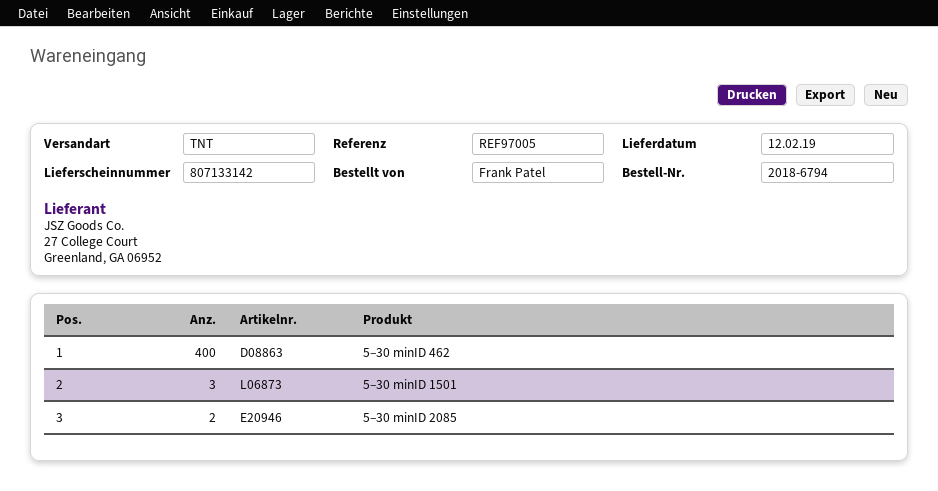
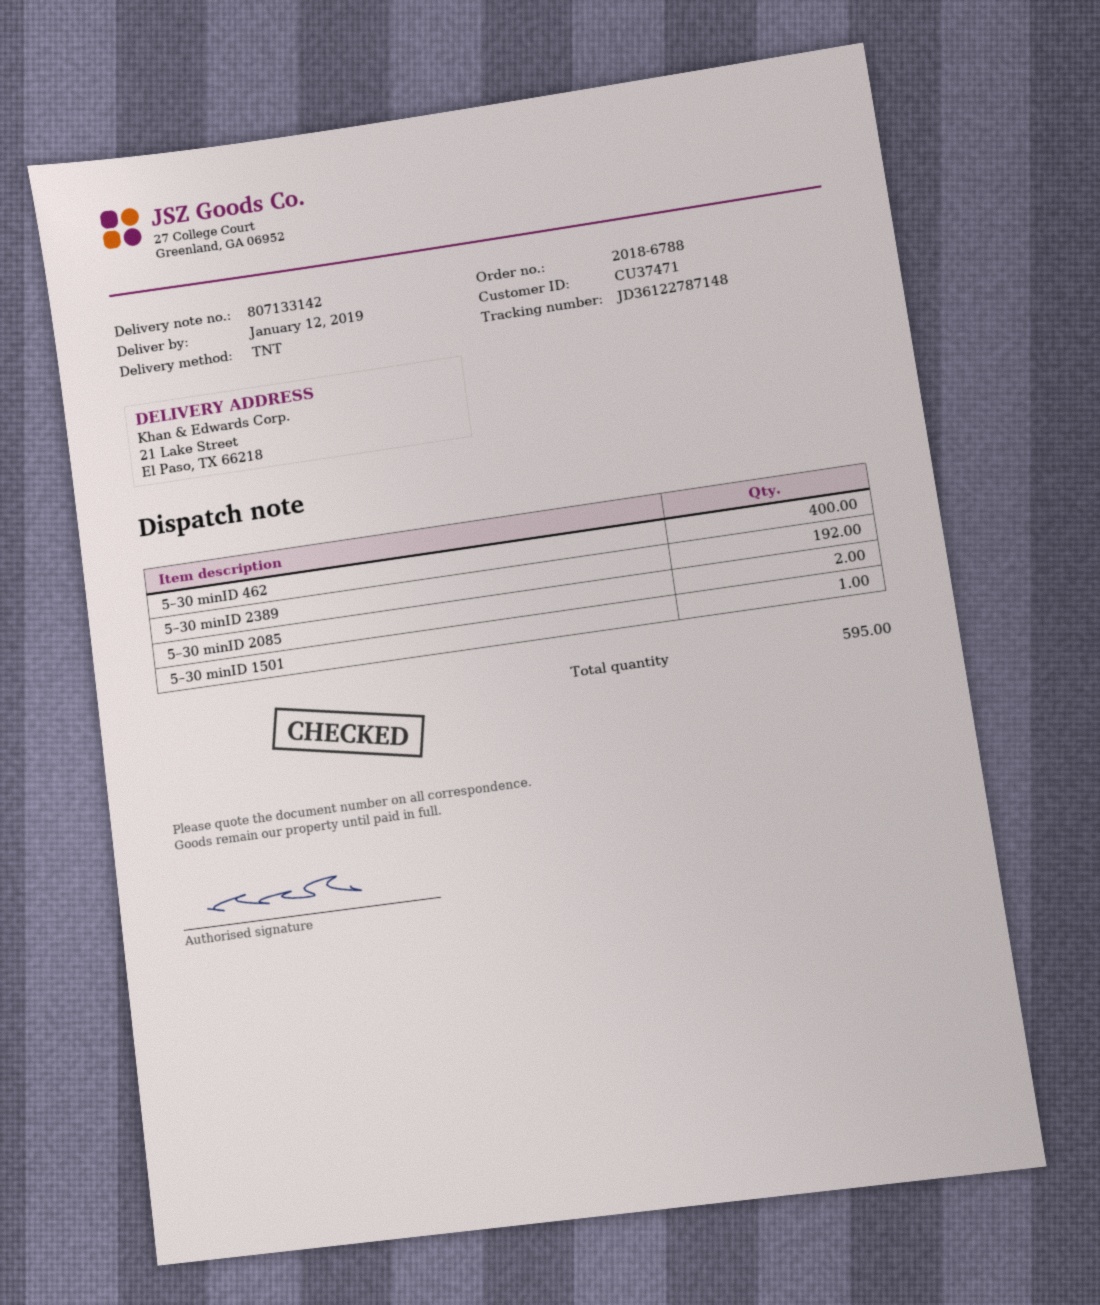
order number: 2018-6794 -> 2018-6788
delivery date: 2019-02-12 -> 2019-01-12
5–30 minID 1501: 3 -> 1
5–30 minID 2389: none -> 192

